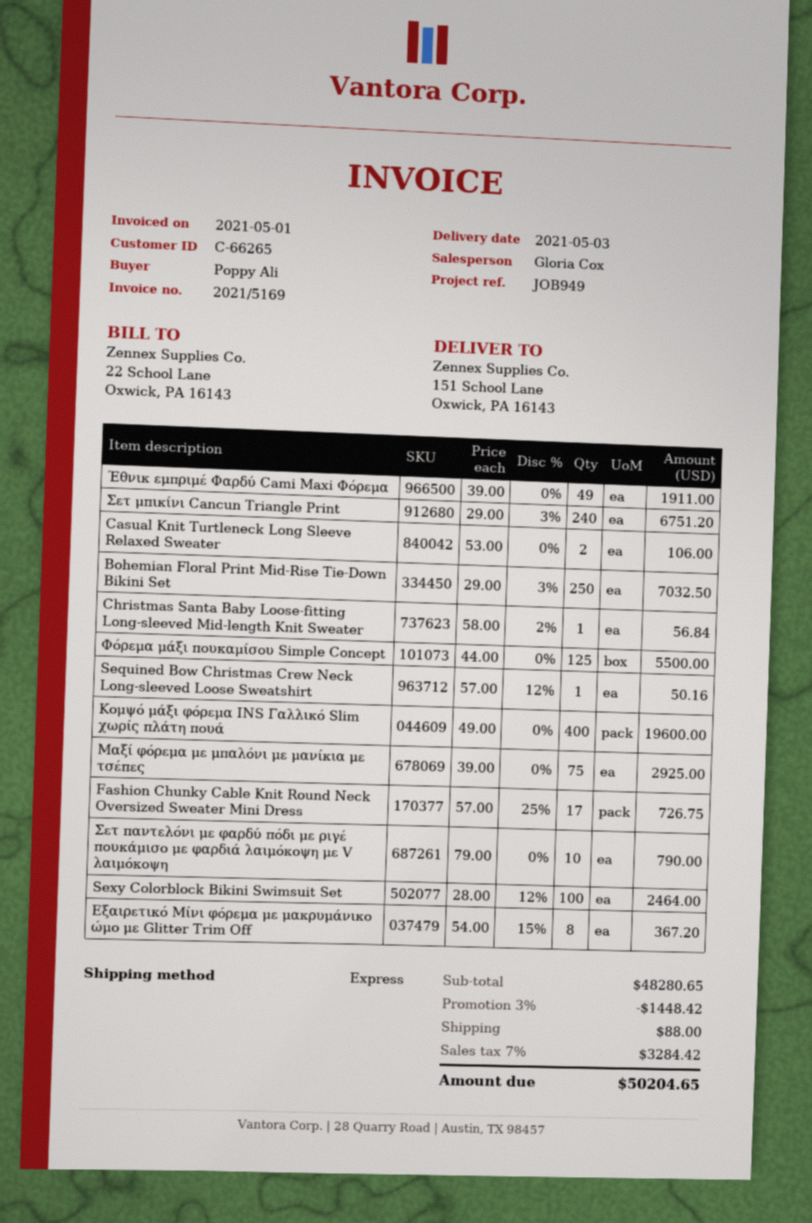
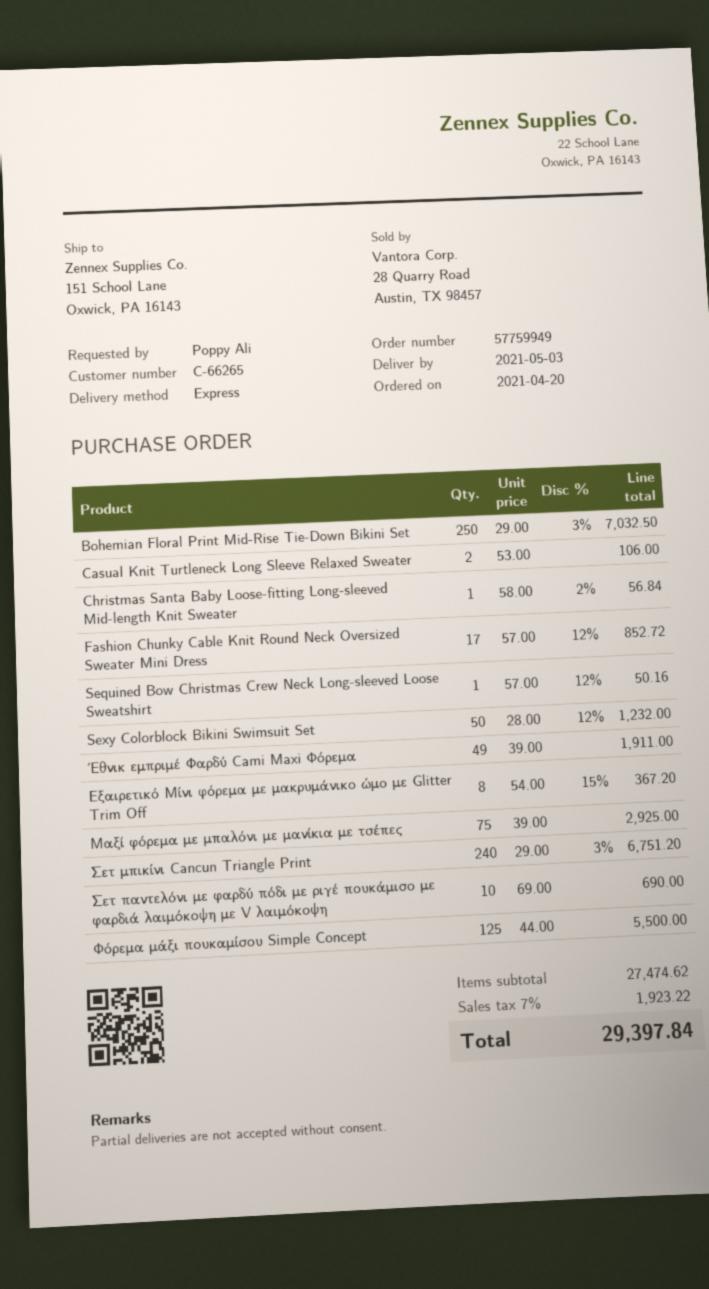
Κομψό μάξι φόρεμα INS Γαλλικό Slim χωρίς πλάτη πουά: 400 x 49.00 = 19600.00 -> none
Fashion Chunky Cable Knit Round Neck Oversized Sweater Mini Dress: 17 x 57.00 - 25% = 726.75 -> 17 x 57.00 - 12% = 852.72
Σετ παντελόνι με φαρδύ πόδι με ριγέ πουκάμισο με φαρδιά λαιμόκοψη με V λαιμόκοψη: 10 x 79.00 = 790.00 -> 10 x 69.00 = 690.00
Sexy Colorblock Bikini Swimsuit Set: 100 x 28.00 - 12% = 2464.00 -> 50 x 28.00 - 12% = 1232.00
subtotal: 48280.65 -> 27474.62
discount: 3% = 1448.42 -> none
shipping: 88.00 -> none
tax: 7% = 3284.42 -> 7% = 1923.22
total: 50204.65 -> 29397.84

